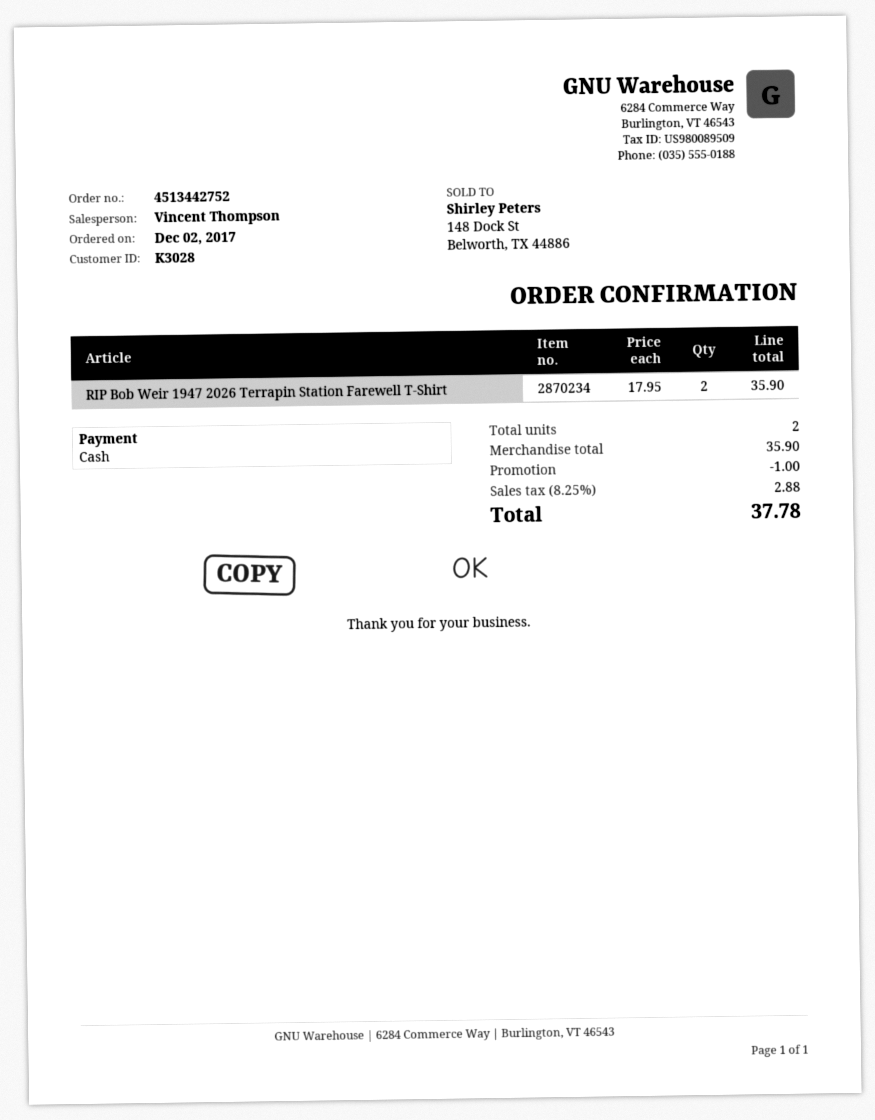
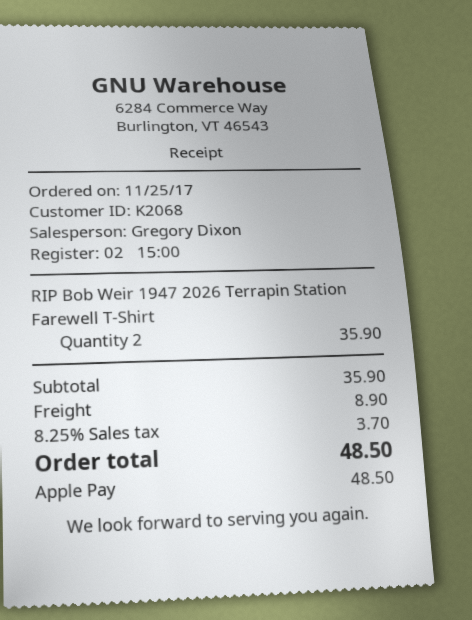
order date: 2017-12-02 -> 2017-11-25
customer number: K3028 -> K2068
sales rep: Vincent Thompson -> Gregory Dixon
payment method: cash -> Apple Pay
discount: 1.00 -> none
shipping: none -> 8.90
tax: 8.25% = 2.88 -> 8.25% = 3.70
total: 37.78 -> 48.50

